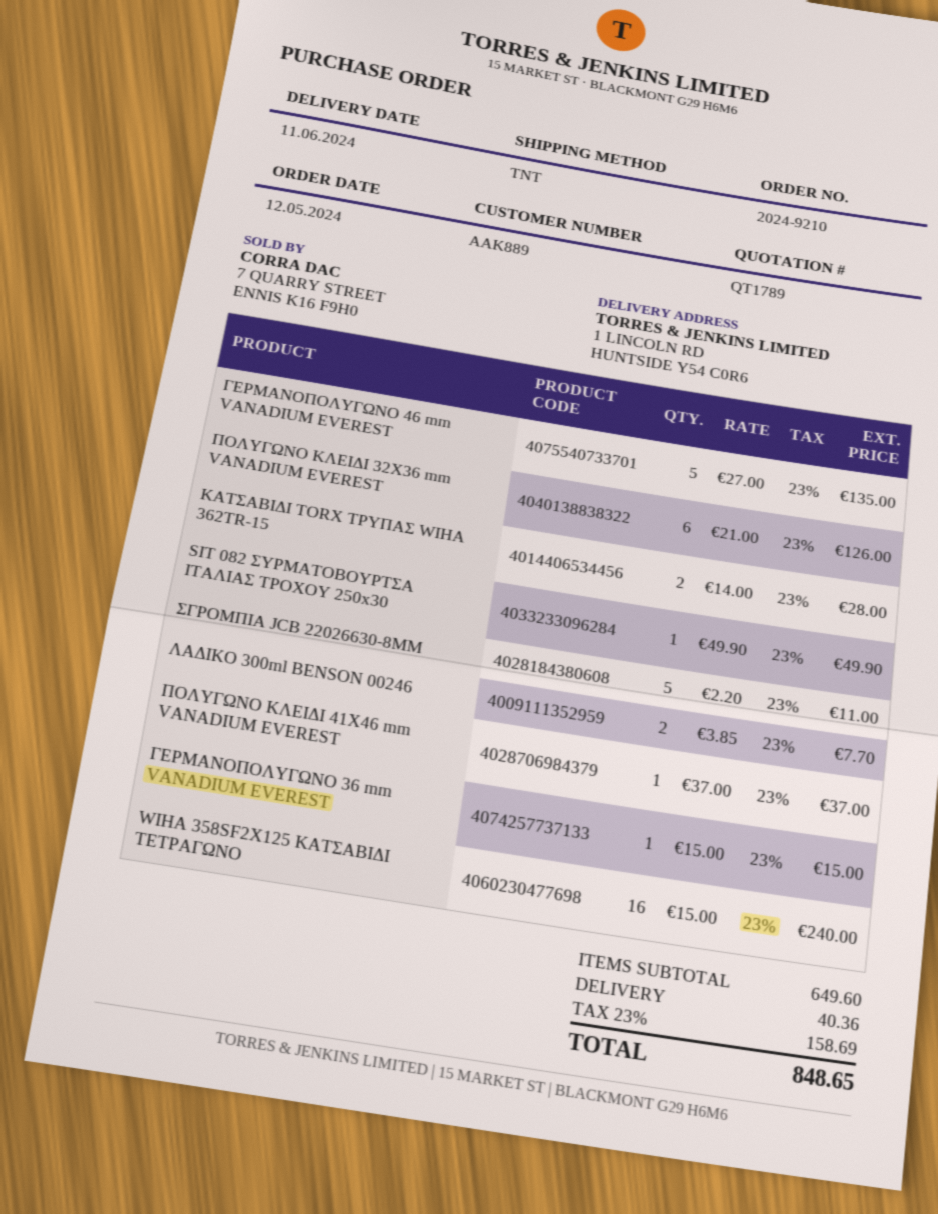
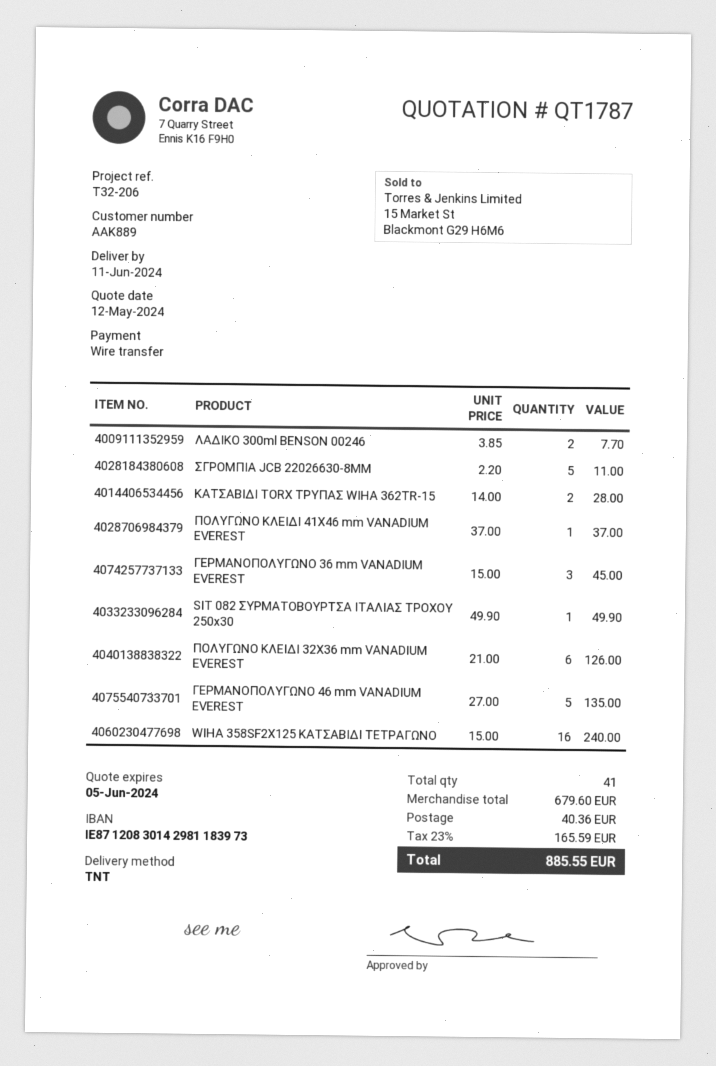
quote number: QT1789 -> QT1787
ΓΕΡΜΑΝΟΠΟΛΥΓΩΝΟ 36 mm VANADIUM EVEREST: 1 x 15.00 = 15.00 -> 3 x 15.00 = 45.00
subtotal: 649.60 -> 679.60
tax: 23% = 158.69 -> 23% = 165.59
total: 848.65 -> 885.55

